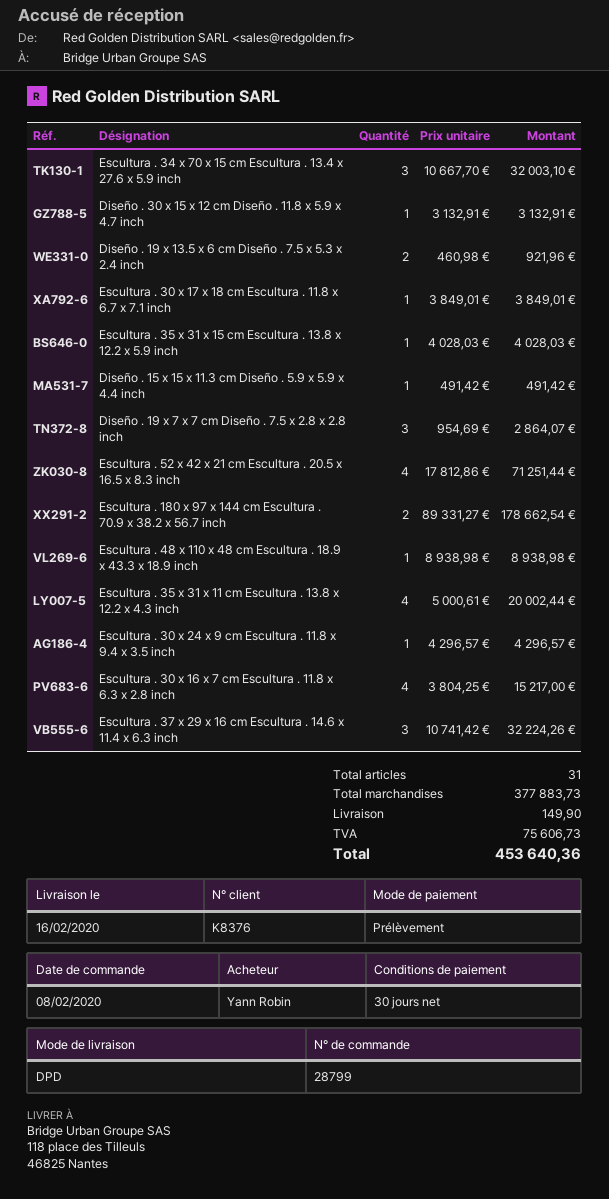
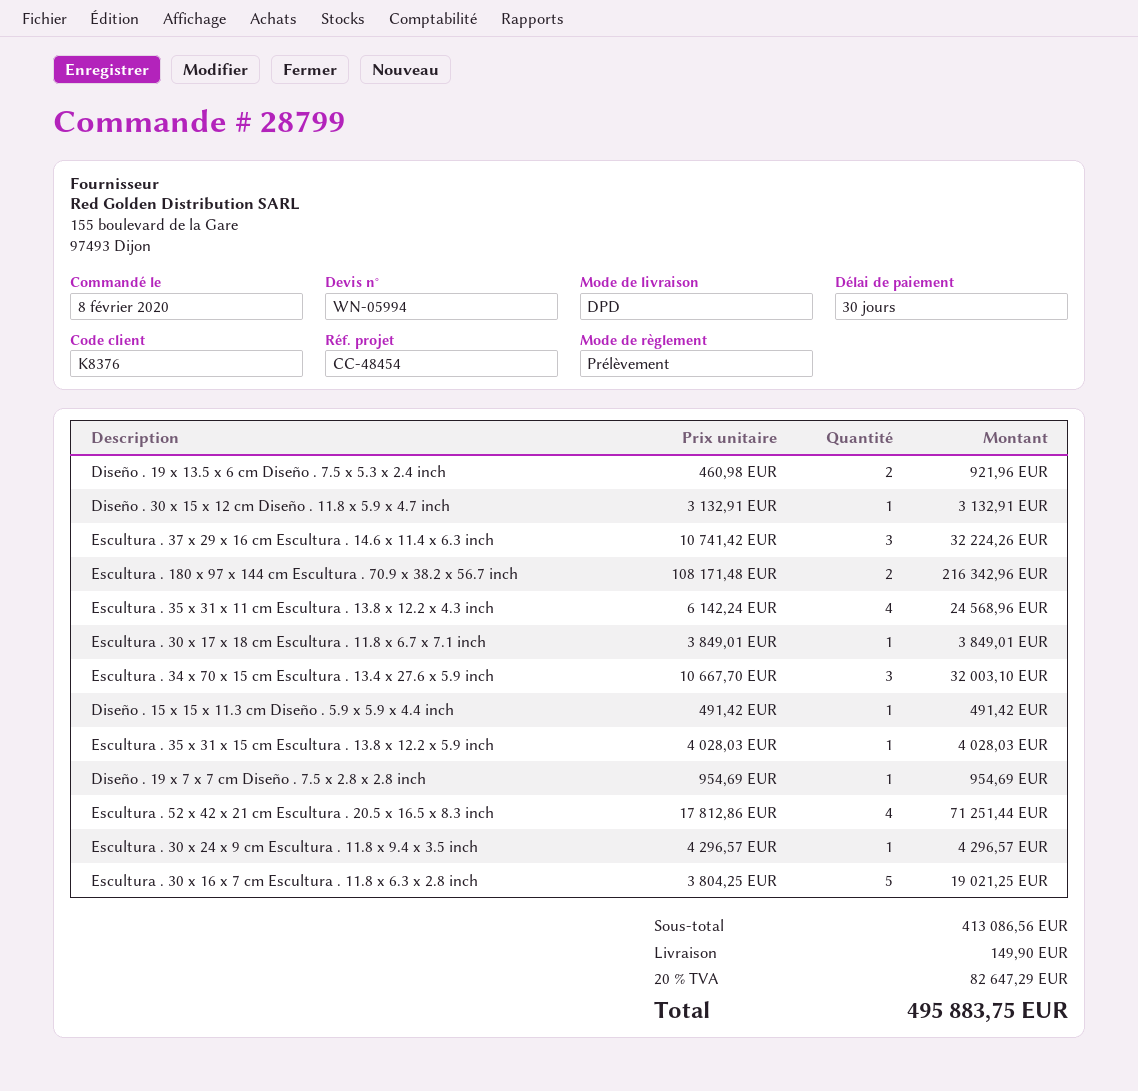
Diseño . 19 x 7 x 7 cm Diseño . 7.5 x 2.8 x 2.8 inch: 3 x 954.69 = 2864.07 -> 1 x 954.69 = 954.69
Escultura . 180 x 97 x 144 cm Escultura . 70.9 x 38.2 x 56.7 inch: 2 x 89331.27 = 178662.54 -> 2 x 108171.48 = 216342.96
Escultura . 48 x 110 x 48 cm Escultura . 18.9 x 43.3 x 18.9 inch: 1 x 8938.98 = 8938.98 -> none
Escultura . 35 x 31 x 11 cm Escultura . 13.8 x 12.2 x 4.3 inch: 4 x 5000.61 = 20002.44 -> 4 x 6142.24 = 24568.96
Escultura . 30 x 16 x 7 cm Escultura . 11.8 x 6.3 x 2.8 inch: 4 x 3804.25 = 15217.00 -> 5 x 3804.25 = 19021.25
subtotal: 377883.73 -> 413086.56
tax: 75606.73 -> 82647.29
total: 453640.36 -> 495883.75

